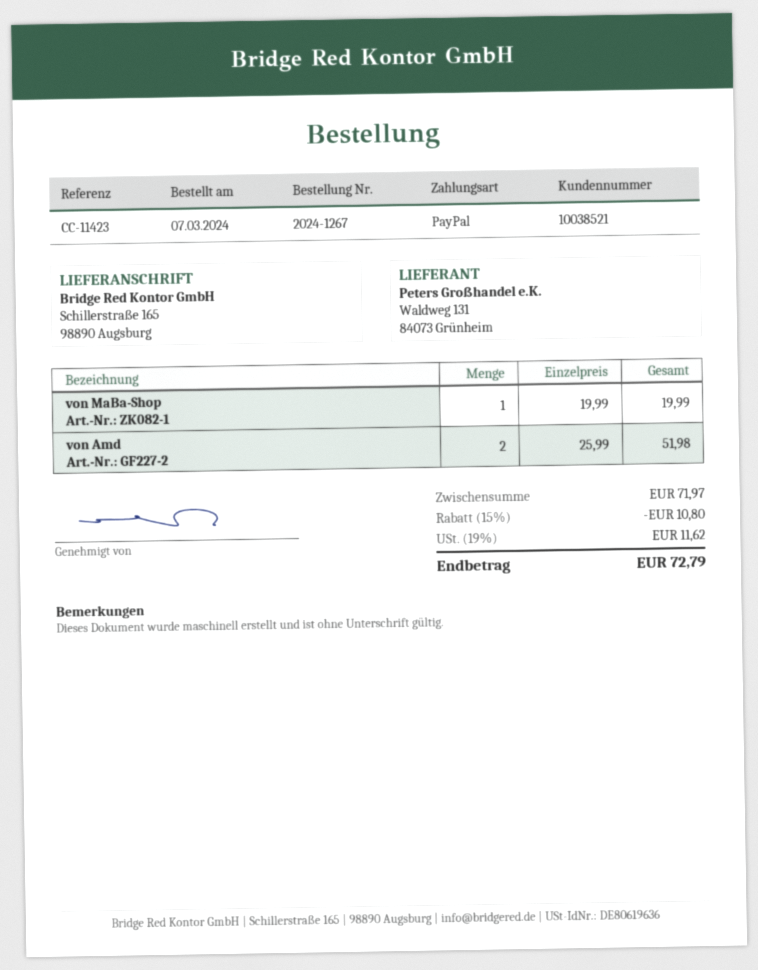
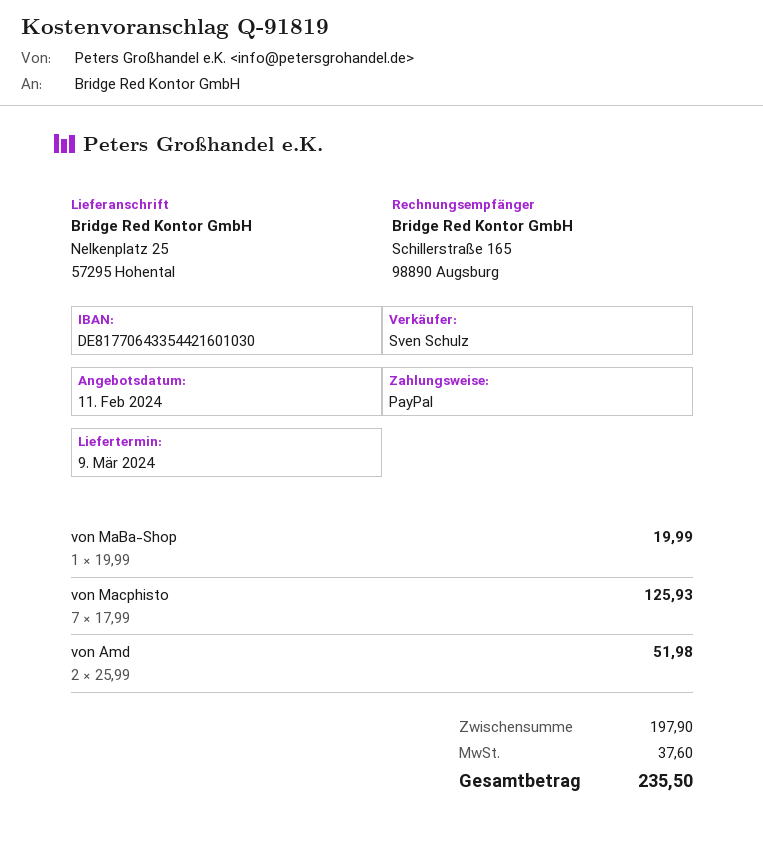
ship to: Schillerstraße 165, 98890 Augsburg -> Nelkenplatz 25, 57295 Hohental
von Macphisto: none -> 7 x 17.99 = 125.93
subtotal: 71.97 -> 197.90
discount: 15% = 10.80 -> none
tax: 11.62 -> 37.60
total: 72.79 -> 235.50

